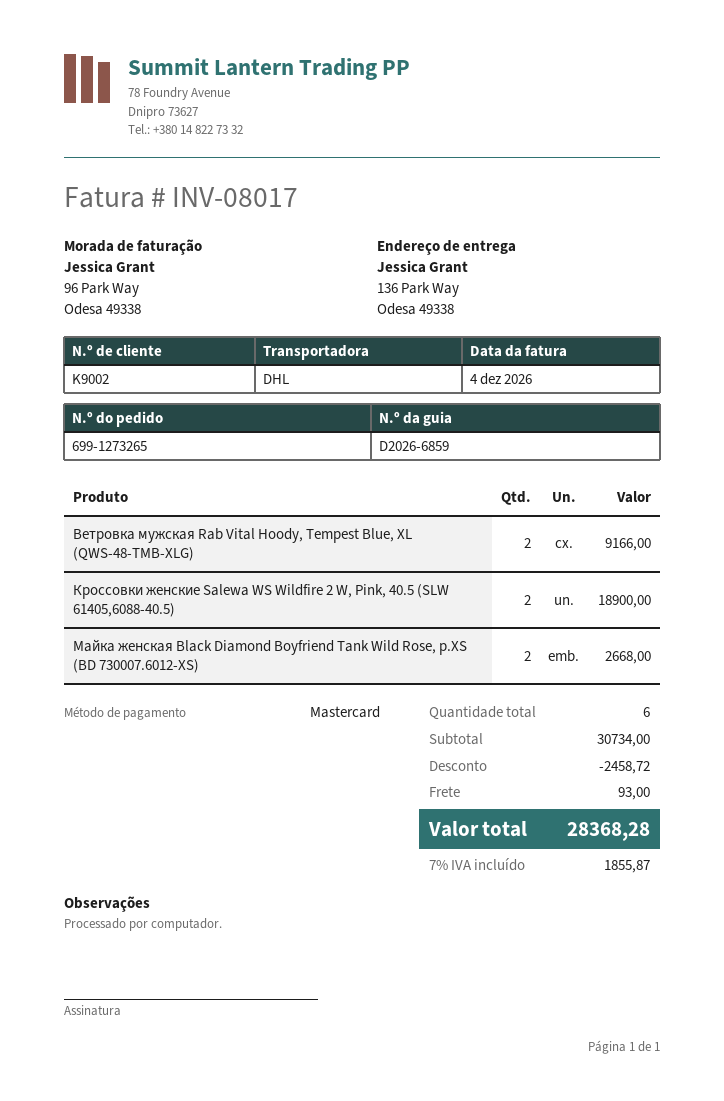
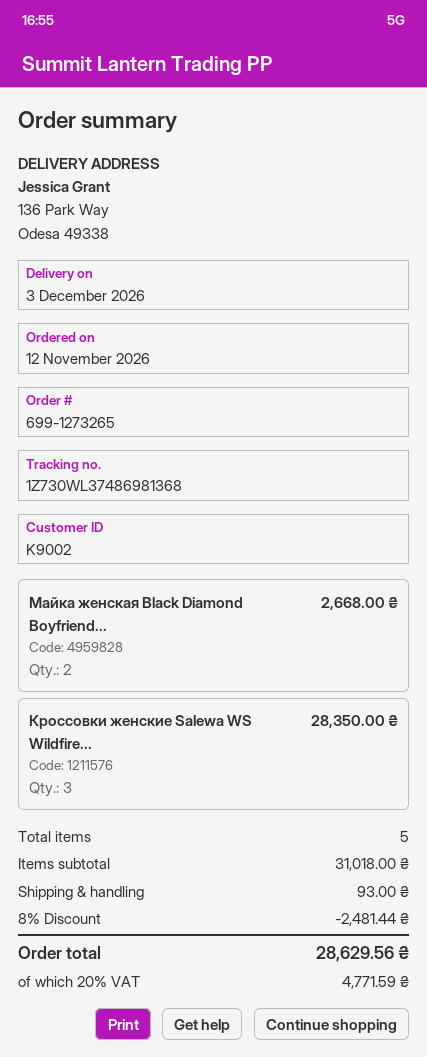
Ветровка мужская Rab Vital Hoody, Tempest Blue, XL (QWS-48-TMB-XLG): 2 for 9166.00 -> none
Кроссовки женские Salewa WS Wildfire 2 W, Pink, 40.5 (SLW 61405,6088-40.5): 2 for 18900.00 -> 3 for 28350.00
total quantity: 6 -> 5
subtotal: 30734.00 -> 31018.00
discount: 2458.72 -> 2481.44
tax: 7% = 1855.87 -> 20% = 4771.59
total: 28368.28 -> 28629.56

